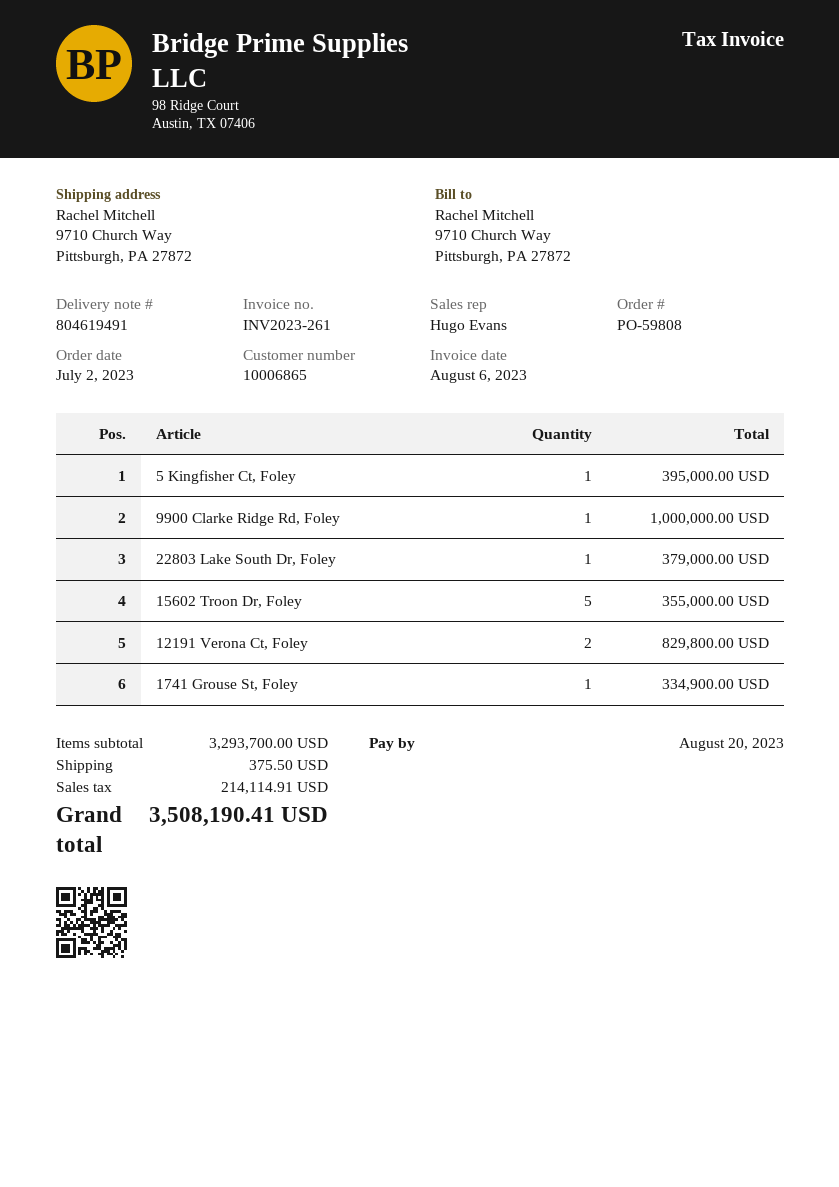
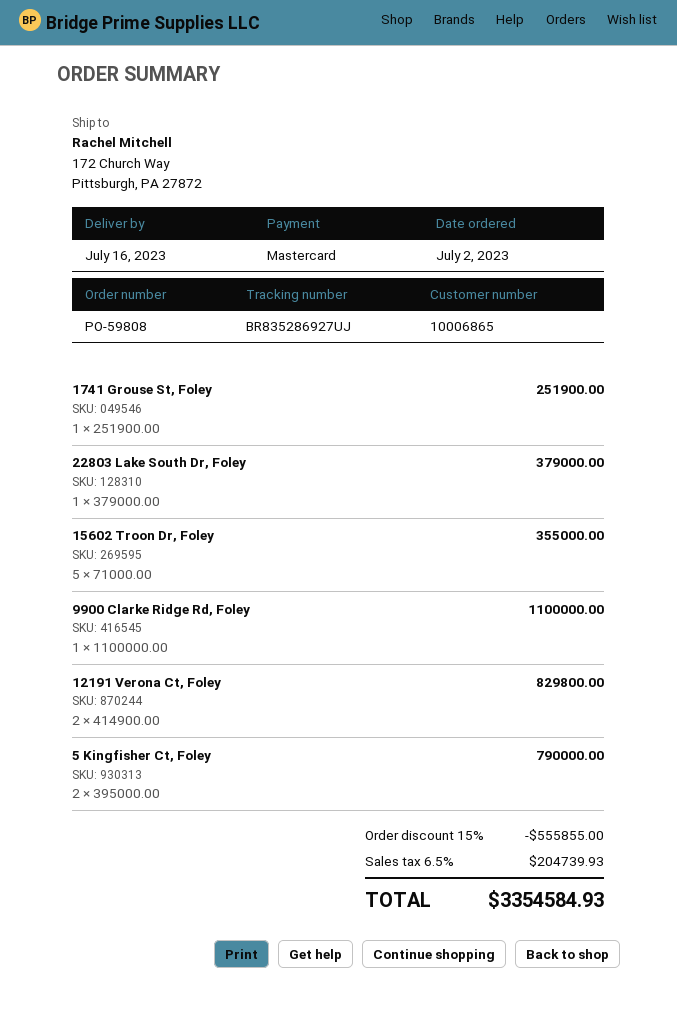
ship to: 9710 Church Way, Pittsburgh, PA 27872 -> 172 Church Way, Pittsburgh, PA 27872
5 Kingfisher Ct, Foley: 1 for 395000.00 -> 2 for 790000.00
9900 Clarke Ridge Rd, Foley: 1 for 1000000.00 -> 1 for 1100000.00
1741 Grouse St, Foley: 1 for 334900.00 -> 1 for 251900.00
discount: none -> 15% = 555855.00
shipping: 375.50 -> none
tax: 214114.91 -> 204739.93
total: 3508190.41 -> 3354584.93

